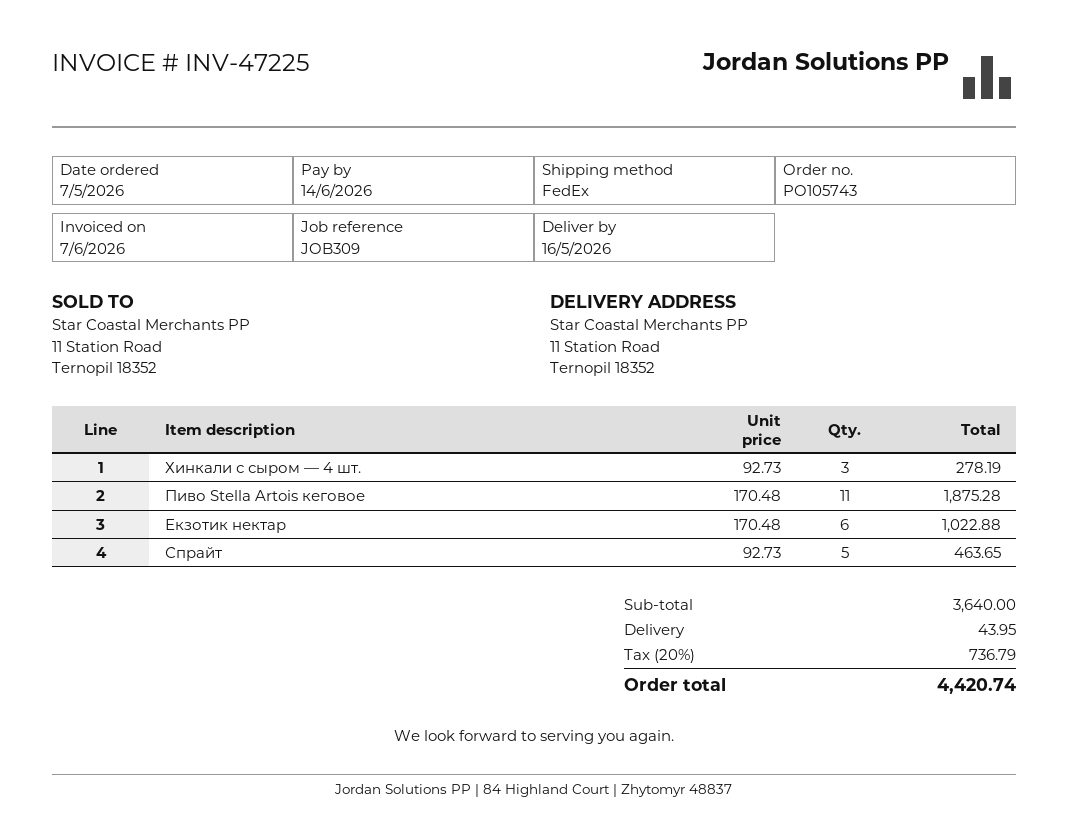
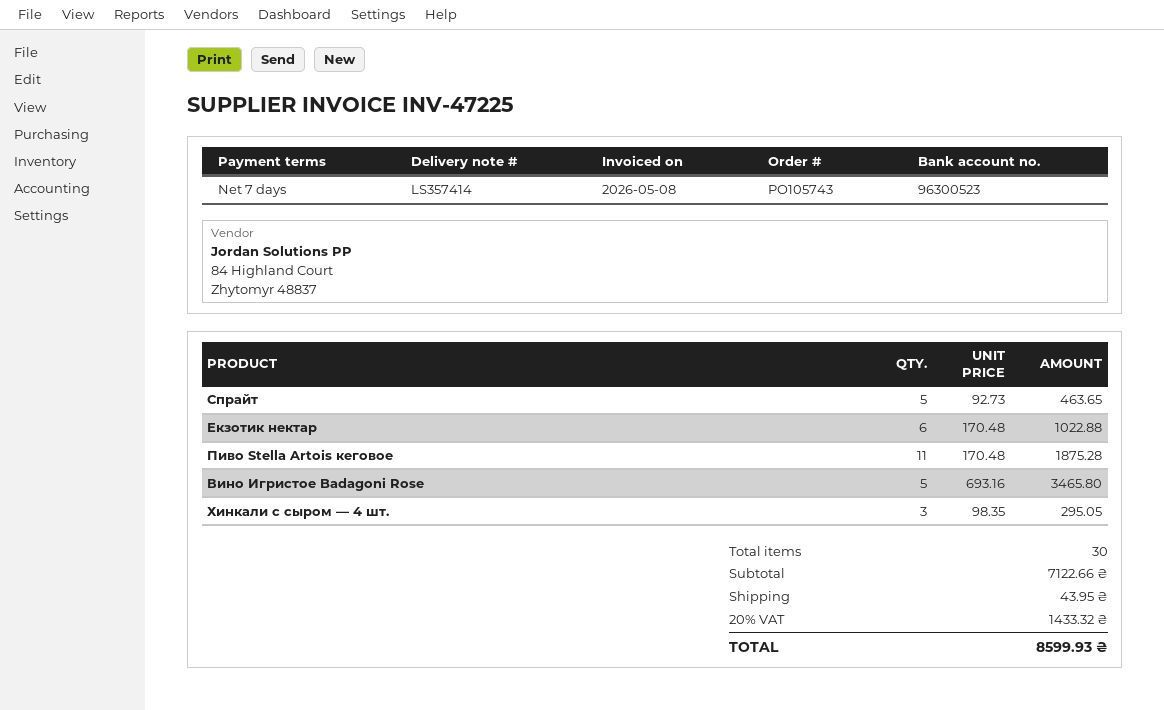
invoice date: 2026-06-07 -> 2026-05-08
Хинкали с сыром — 4 шт.: 3 x 92.73 = 278.19 -> 3 x 98.35 = 295.05
Вино Игристое Badagoni Rose: none -> 5 x 693.16 = 3465.80
subtotal: 3640.00 -> 7122.66
tax: 20% = 736.79 -> 20% = 1433.32
total: 4420.74 -> 8599.93

